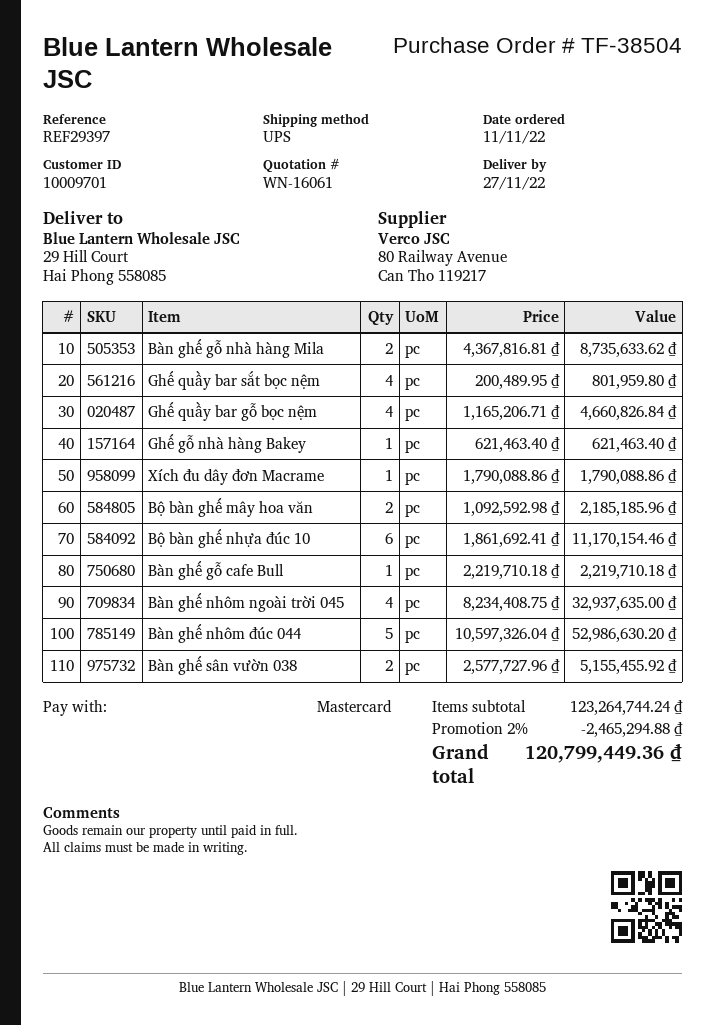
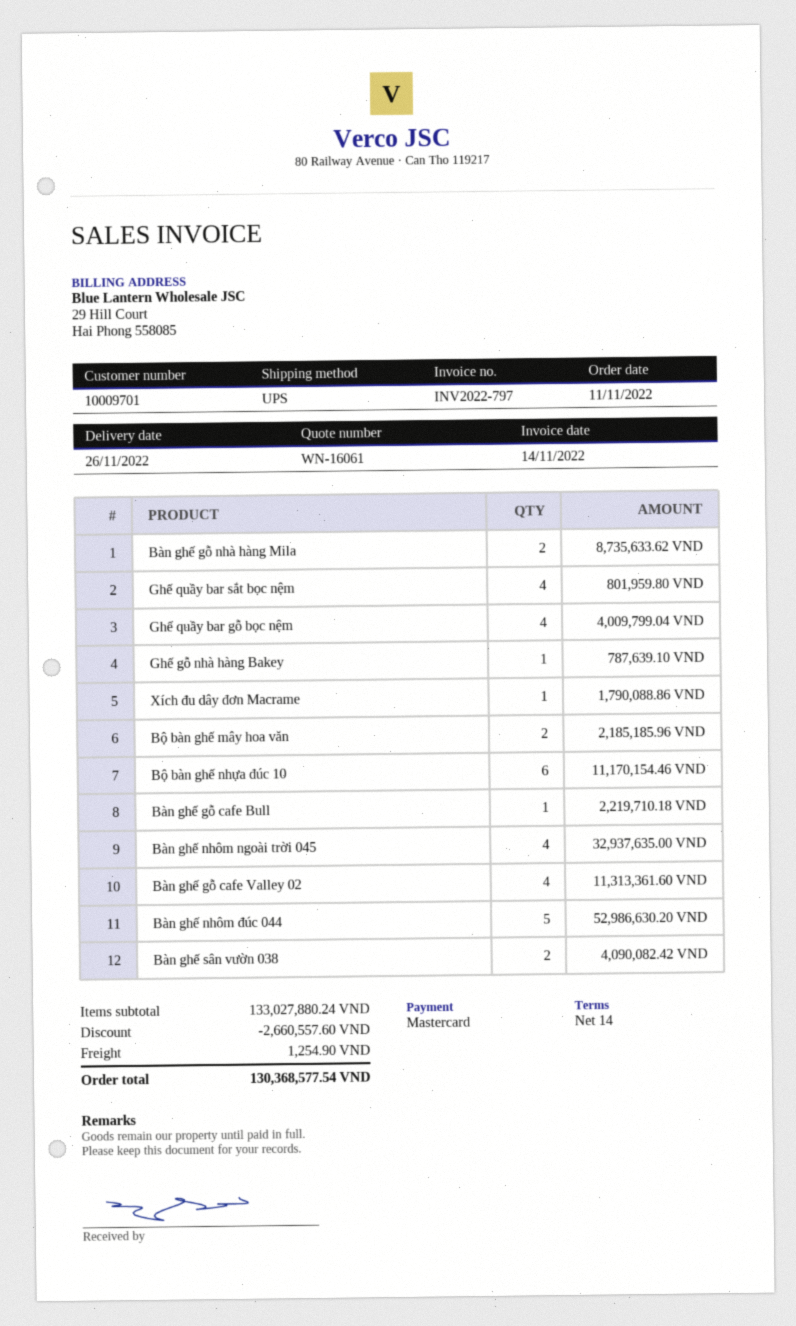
delivery date: 2022-11-27 -> 2022-11-26
Ghế quầy bar gỗ bọc nệm: 4 for 4660826.84 -> 4 for 4009799.04
Ghế gỗ nhà hàng Bakey: 1 for 621463.40 -> 1 for 787639.10
Bàn ghế sân vườn 038: 2 for 5155455.92 -> 2 for 4090082.42
Bàn ghế gỗ cafe Valley 02: none -> 4 for 11313361.60
subtotal: 123264744.24 -> 133027880.24
discount: 2465294.88 -> 2660557.60
shipping: none -> 1254.90
total: 120799449.36 -> 130368577.54

